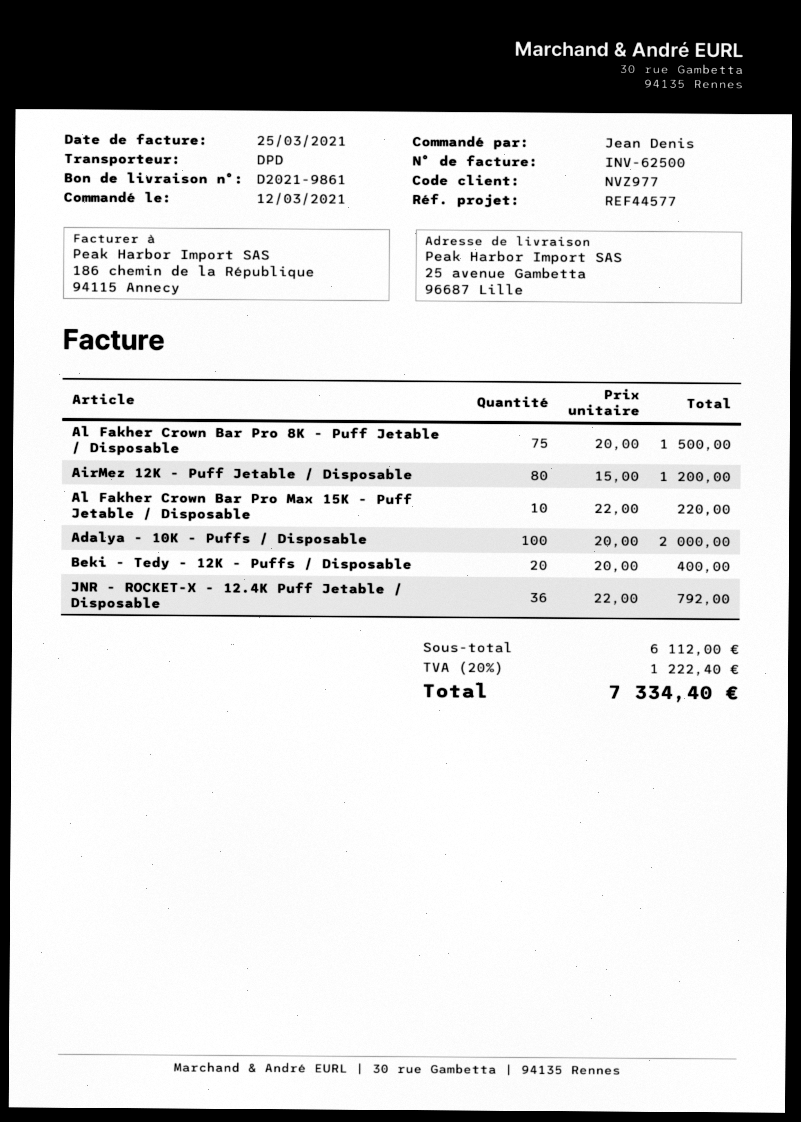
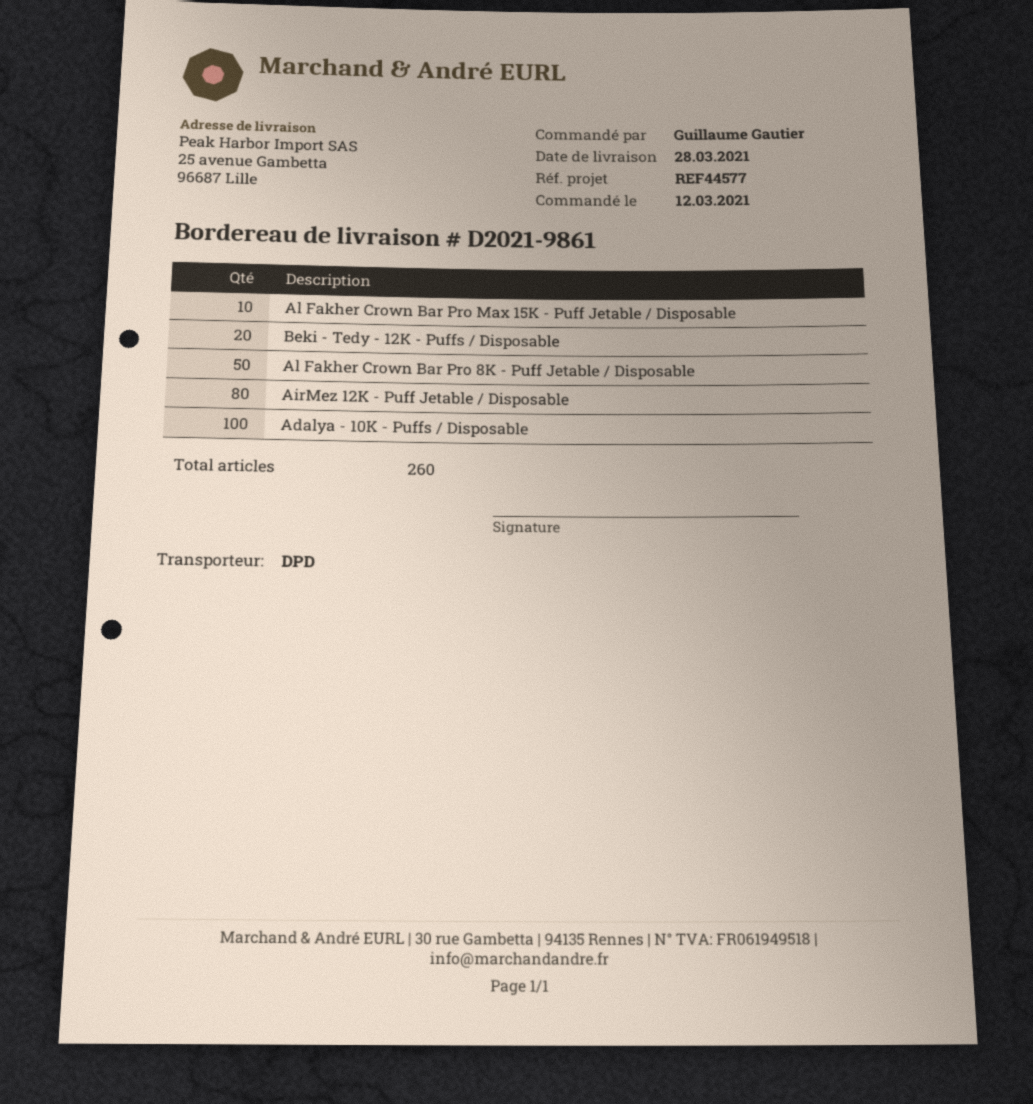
ordered by: Jean Denis -> Guillaume Gautier
Al Fakher Crown Bar Pro 8K - Puff Jetable / Disposable: 75 -> 50
JNR - ROCKET-X - 12.4K Puff Jetable / Disposable: 36 -> none

